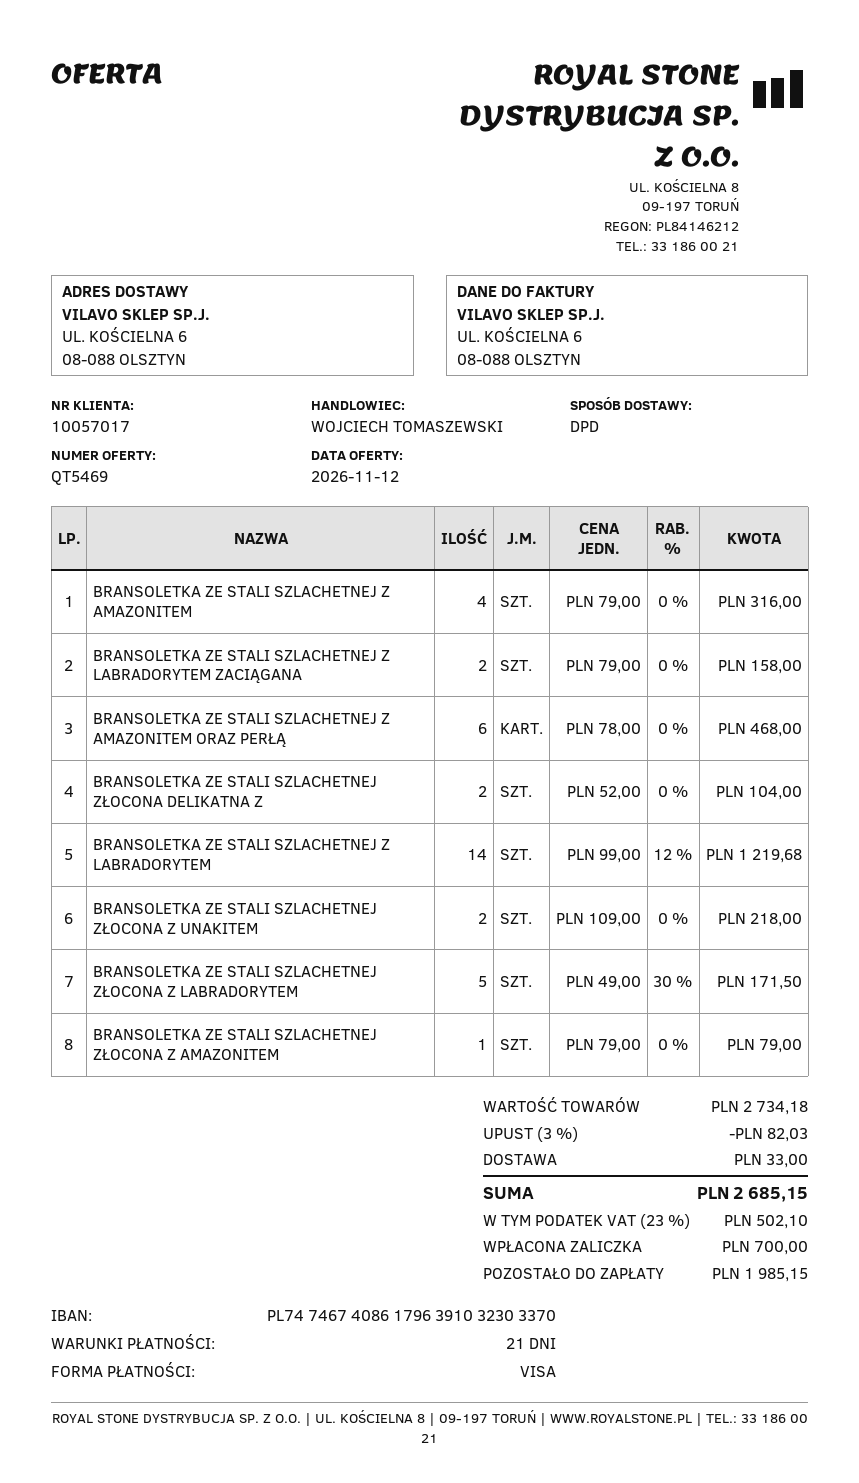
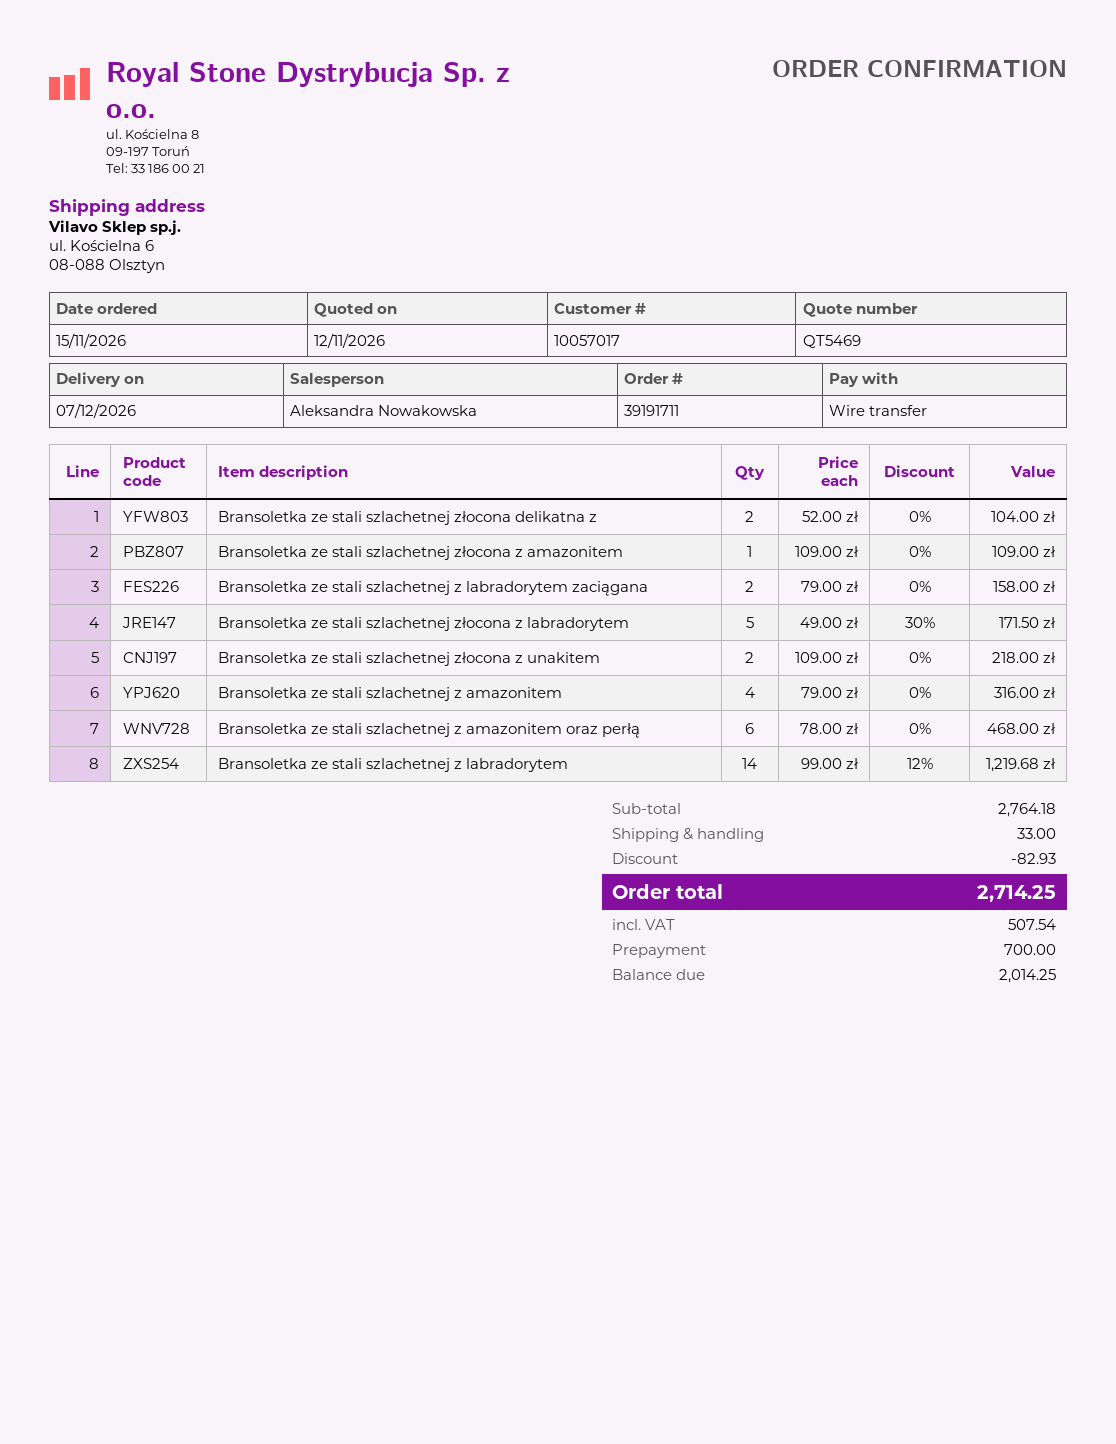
sales rep: WOJCIECH TOMASZEWSKI -> Aleksandra Nowakowska
payment method: Visa -> bank transfer
BRANSOLETKA ZE STALI SZLACHETNEJ ZŁOCONA Z AMAZONITEM: 1 x 79.00 = 79.00 -> 1 x 109.00 = 109.00
subtotal: 2734.18 -> 2764.18
discount: 82.03 -> 82.93
tax: 502.10 -> 507.54
total: 2685.15 -> 2714.25
balance: 1985.15 -> 2014.25

